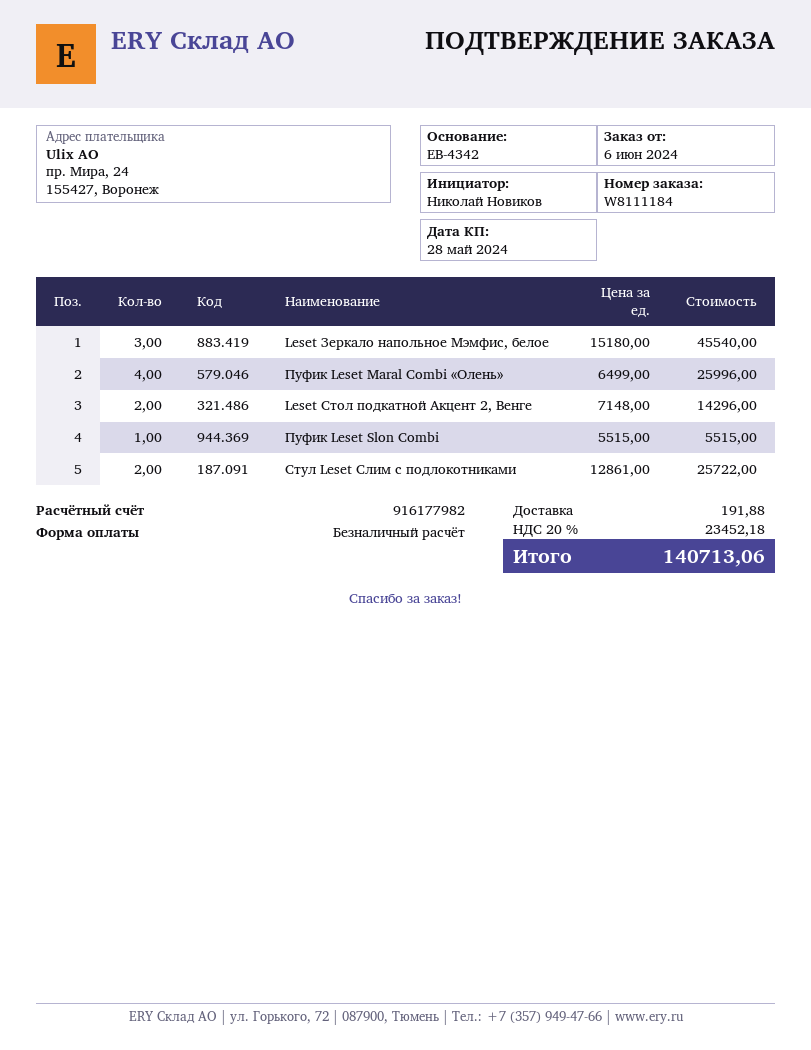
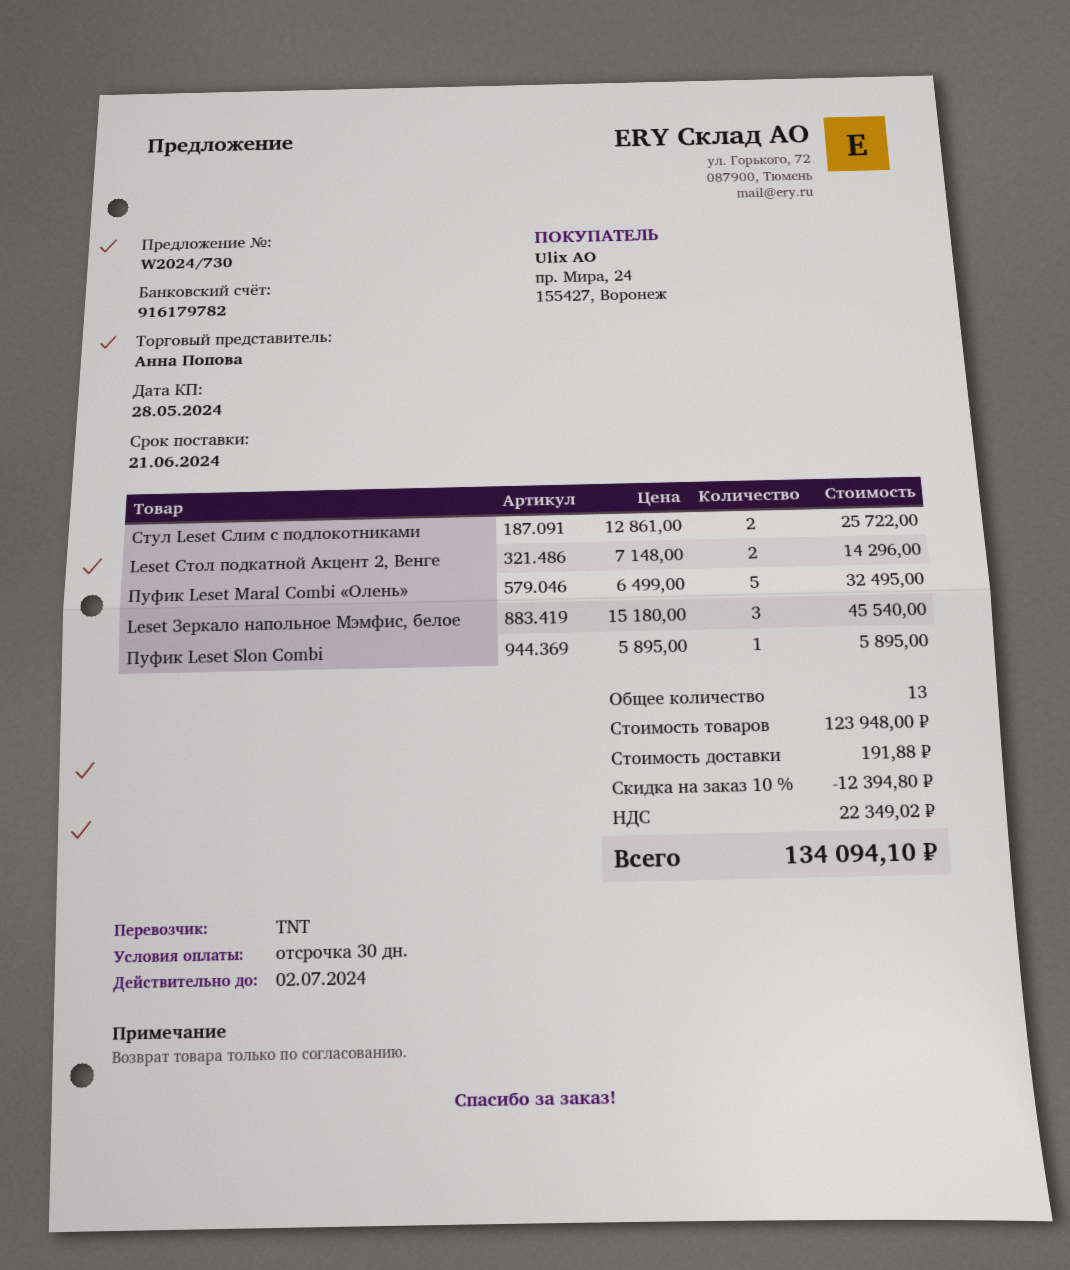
bank account: 916177982 -> 916179782
Пуфик Leset Maral Combi «Олень»: 4 x 6499.00 = 25996.00 -> 5 x 6499.00 = 32495.00
Пуфик Leset Slon Combi: 1 x 5515.00 = 5515.00 -> 1 x 5895.00 = 5895.00
discount: none -> 10% = 12394.80
tax: 23452.18 -> 22349.02
total: 140713.06 -> 134094.10

